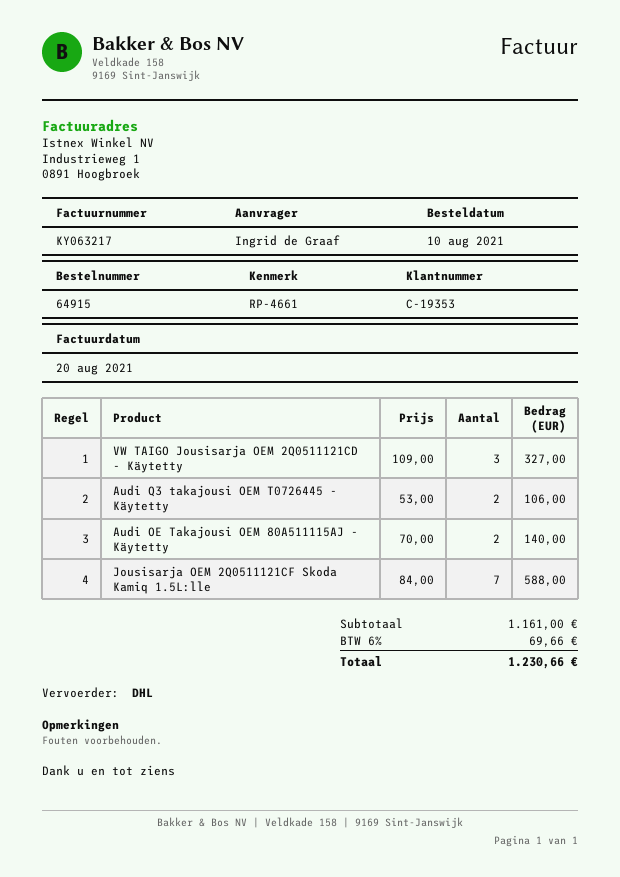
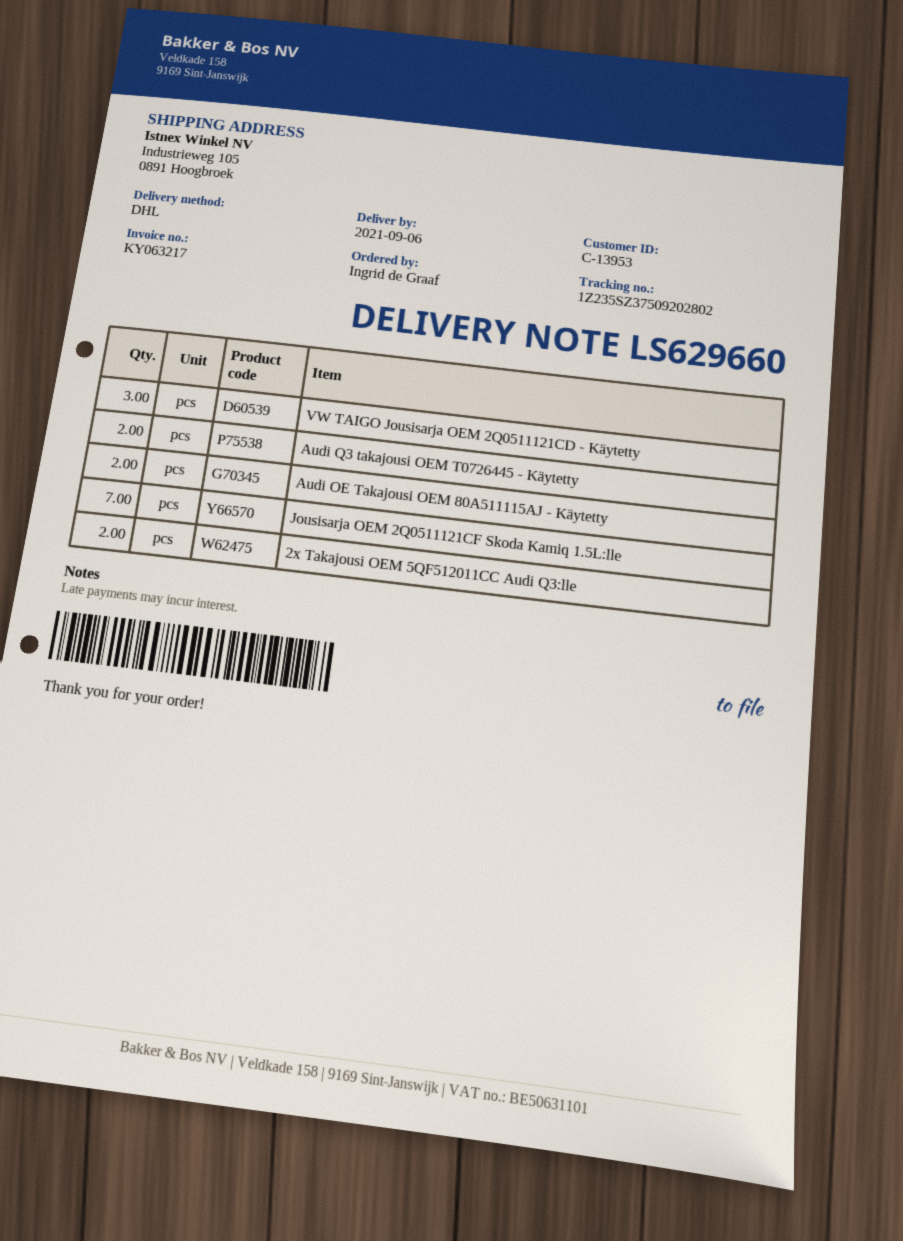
customer number: C-19353 -> C-13953
2x Takajousi OEM 5QF512011CC Audi Q3:lle: none -> 2

